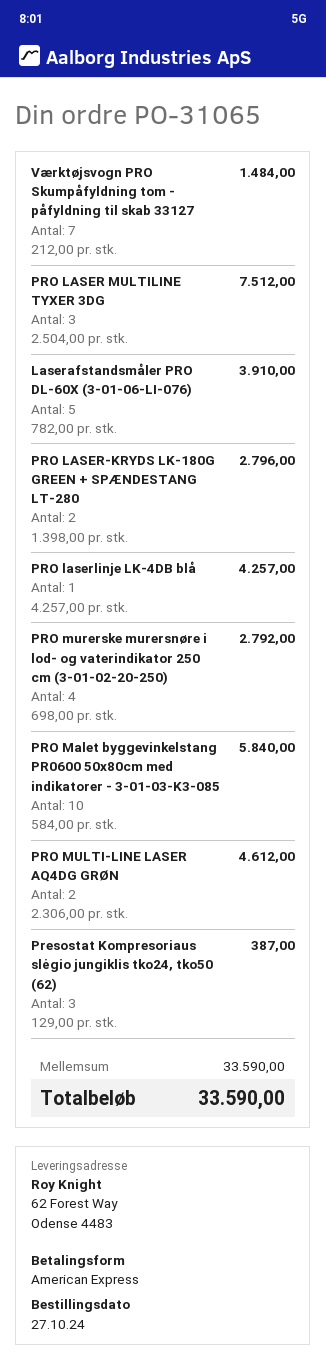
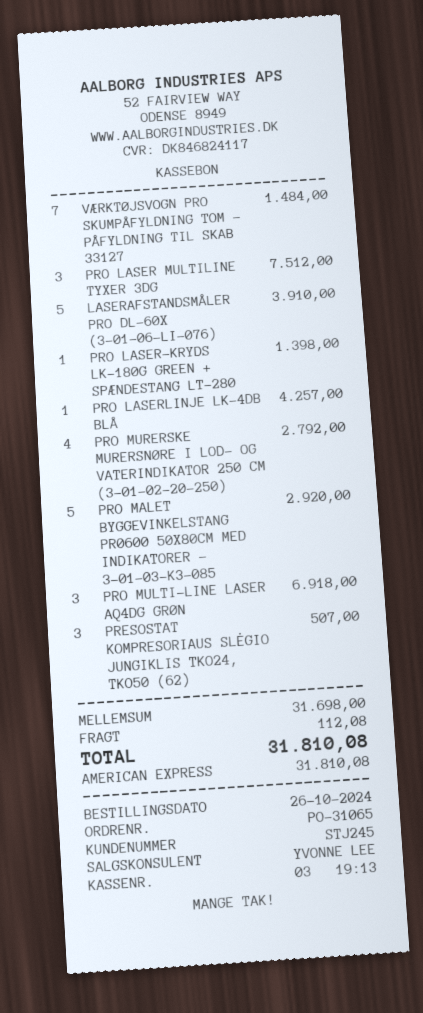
order date: 2024-10-27 -> 2024-10-26
PRO LASER-KRYDS LK-180G GREEN + SPÆNDESTANG LT-280: 2 for 2796.00 -> 1 for 1398.00
PRO Malet byggevinkelstang PR0600 50x80cm med indikatorer - 3-01-03-K3-085: 10 for 5840.00 -> 5 for 2920.00
PRO MULTI-LINE LASER AQ4DG GRØN: 2 for 4612.00 -> 3 for 6918.00
Presostat Kompresoriaus slėgio jungiklis tko24, tko50 (62): 3 for 387.00 -> 3 for 507.00
subtotal: 33590.00 -> 31698.00
shipping: none -> 112.08
total: 33590.00 -> 31810.08

